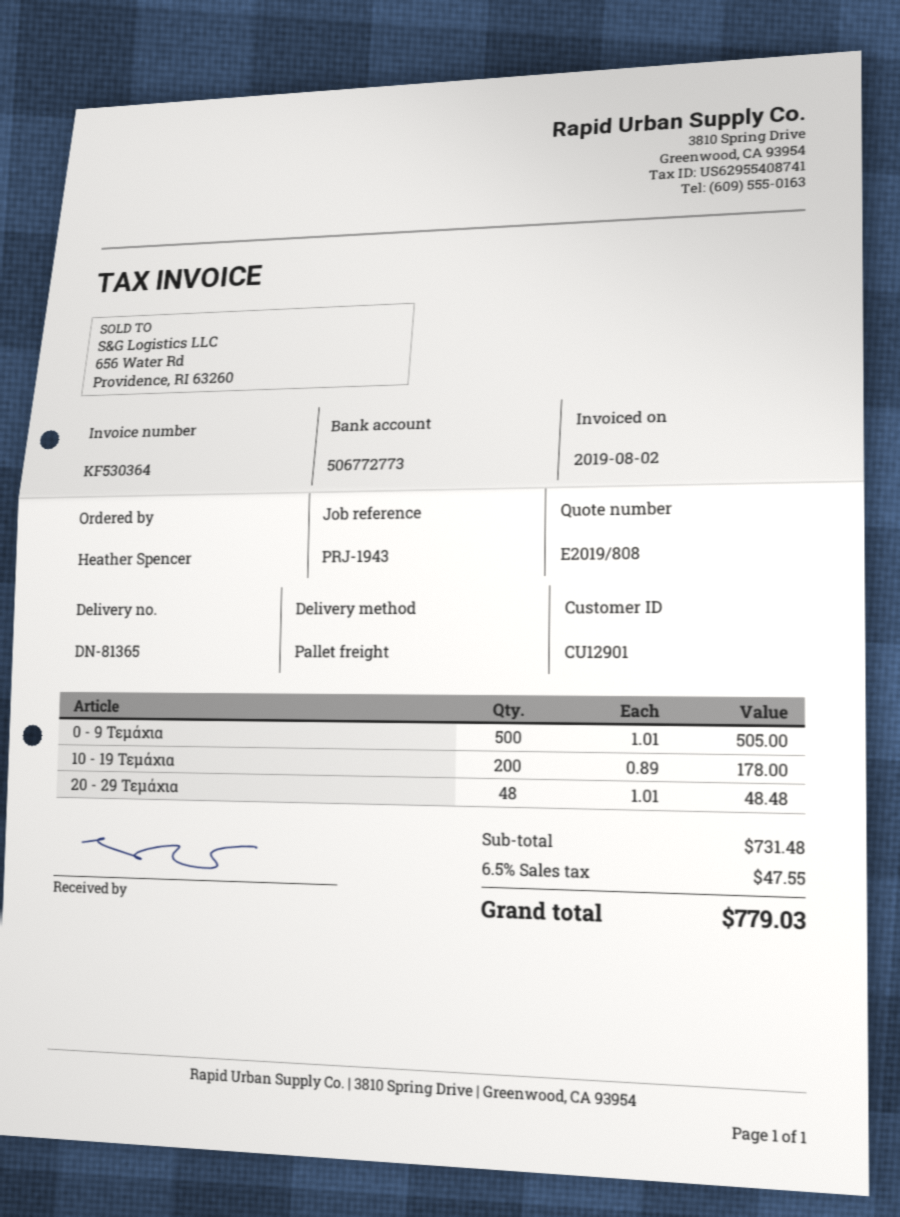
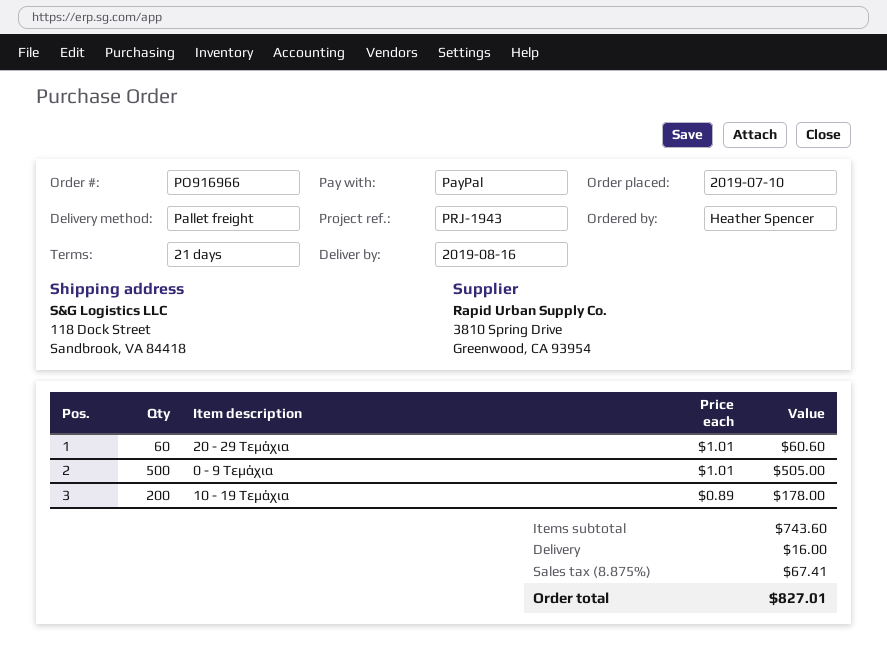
20 - 29 Τεμάχια: 48 x 1.01 = 48.48 -> 60 x 1.01 = 60.60
subtotal: 731.48 -> 743.60
shipping: none -> 16.00
tax: 6.5% = 47.55 -> 8.875% = 67.41
total: 779.03 -> 827.01

